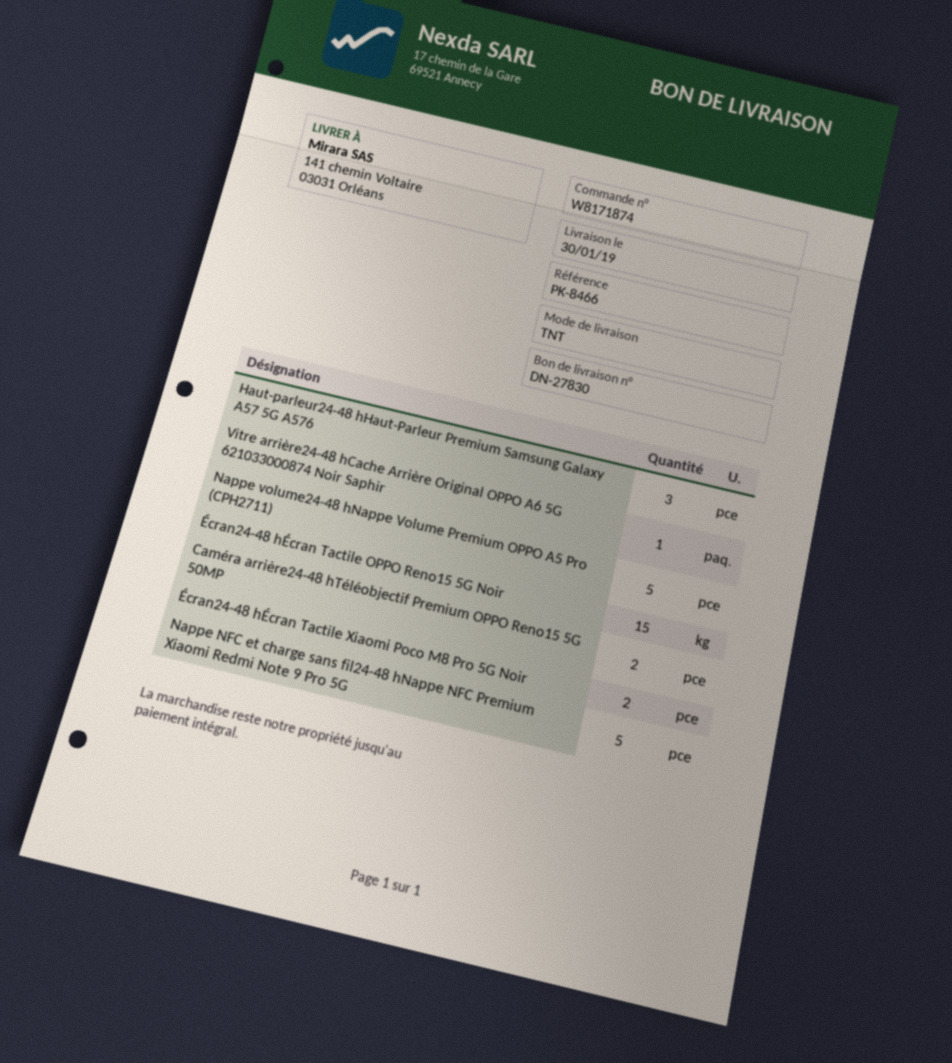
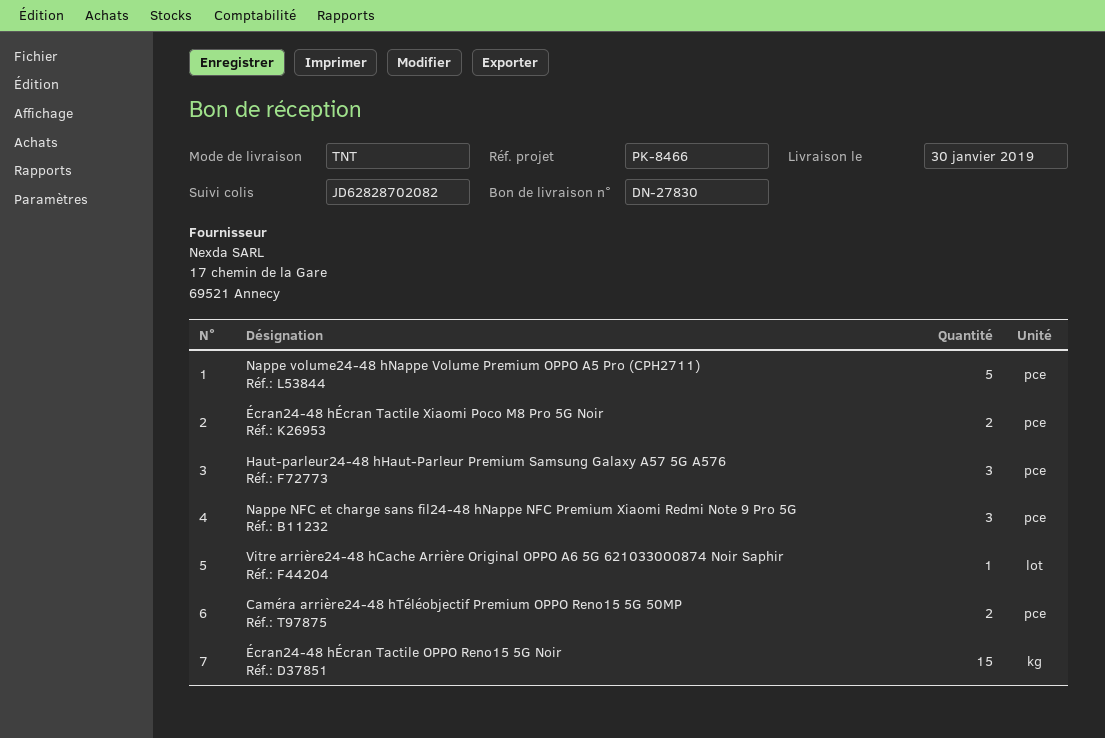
Nappe NFC et charge sans fil24-48 hNappe NFC Premium Xiaomi Redmi Note 9 Pro 5G: 5 -> 3

